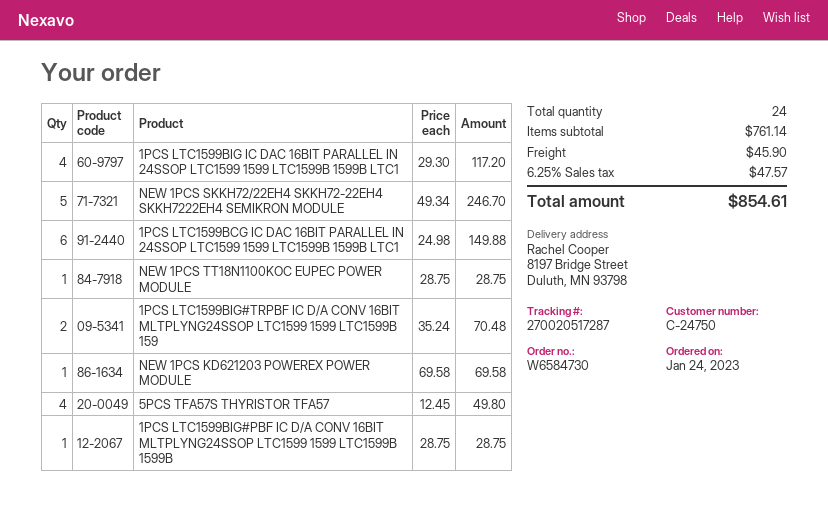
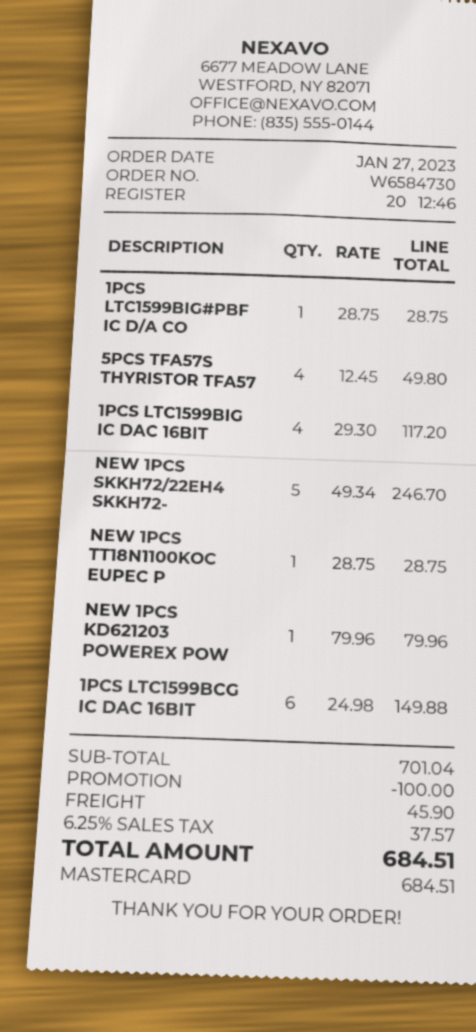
order date: 2023-01-24 -> 2023-01-27
1PCS LTC1599BIG#TRPBF IC D/A CONV 16BIT MLTPLYNG24SSOP LTC1599 1599 LTC1599B 159: 2 x 35.24 = 70.48 -> none
NEW 1PCS KD621203 POWEREX POWER MODULE: 1 x 69.58 = 69.58 -> 1 x 79.96 = 79.96
subtotal: 761.14 -> 701.04
discount: none -> 100.00
tax: 6.25% = 47.57 -> 6.25% = 37.57
total: 854.61 -> 684.51

